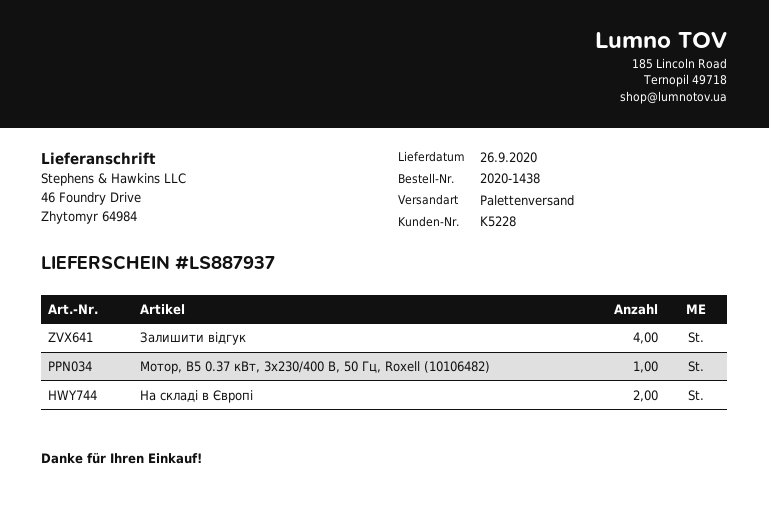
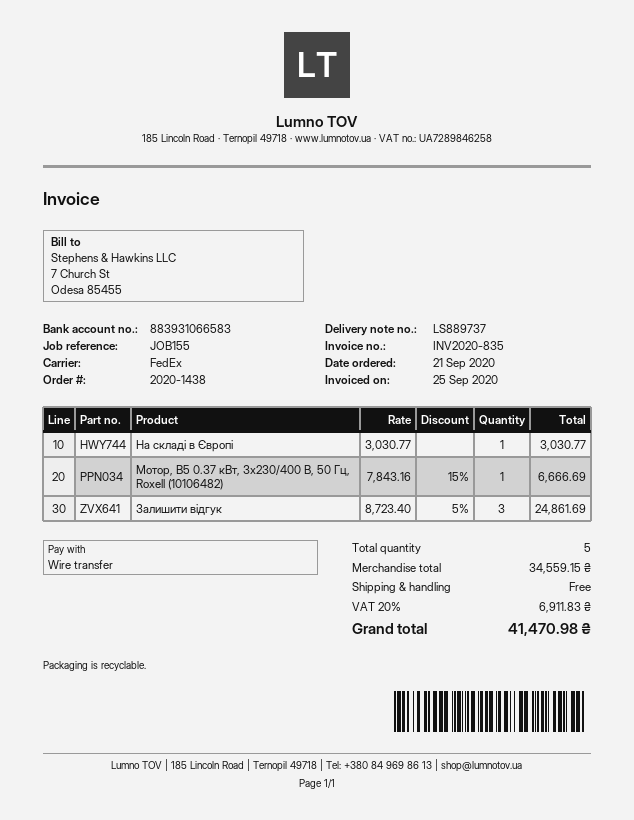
delivery note number: LS887937 -> LS889737
shipping method: pallet freight -> FedEx
Залишити відгук: 4 -> 3
На складі в Європі: 2 -> 1

